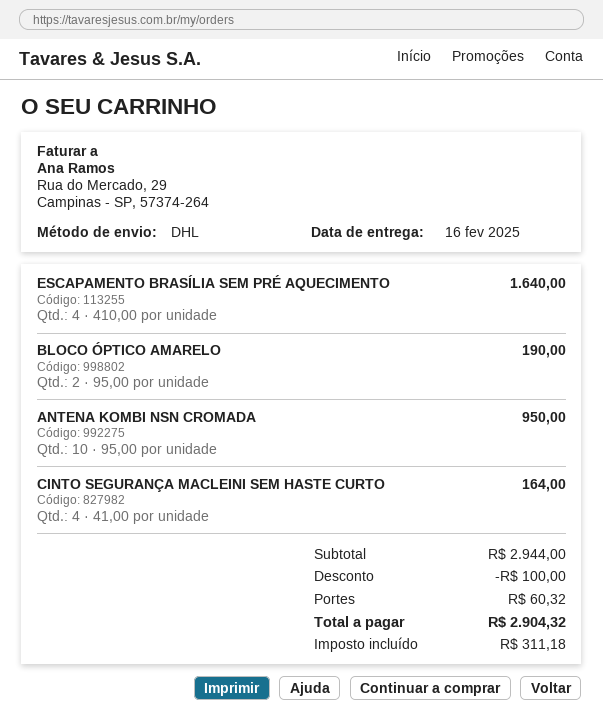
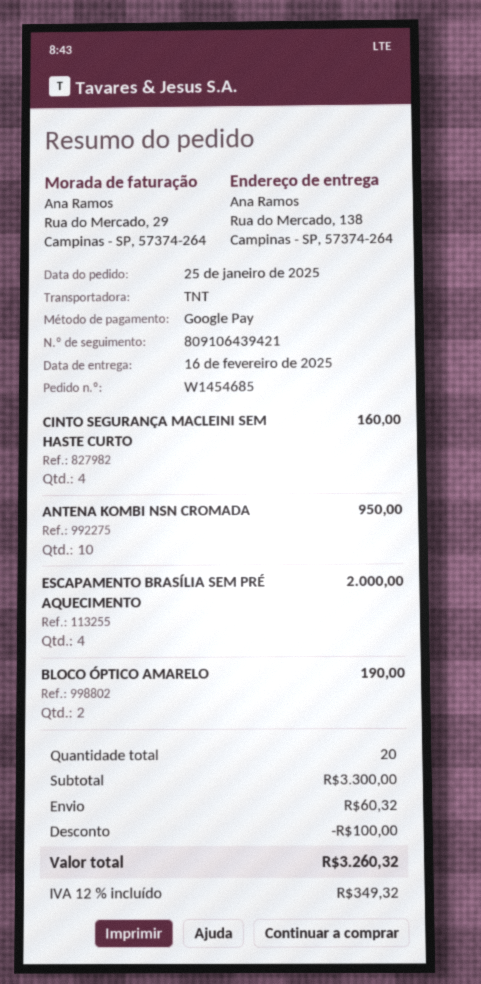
shipping method: DHL -> TNT
ESCAPAMENTO BRASÍLIA SEM PRÉ AQUECIMENTO: 4 for 1640.00 -> 4 for 2000.00
CINTO SEGURANÇA MACLEINI SEM HASTE CURTO: 4 for 164.00 -> 4 for 160.00
subtotal: 2944.00 -> 3300.00
tax: 311.18 -> 349.32
total: 2904.32 -> 3260.32

